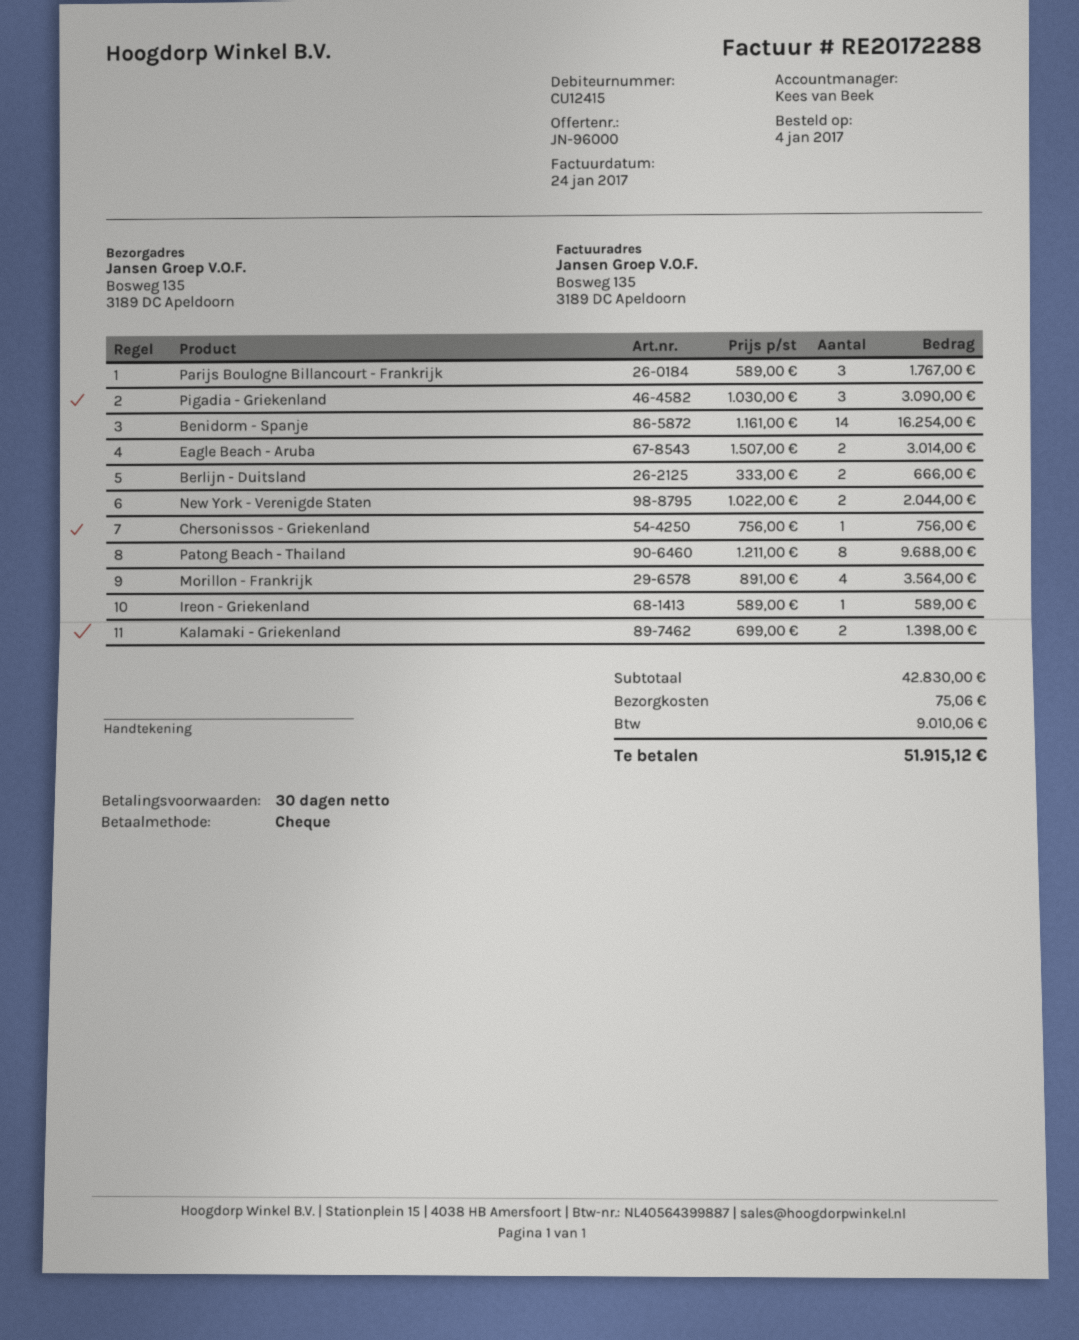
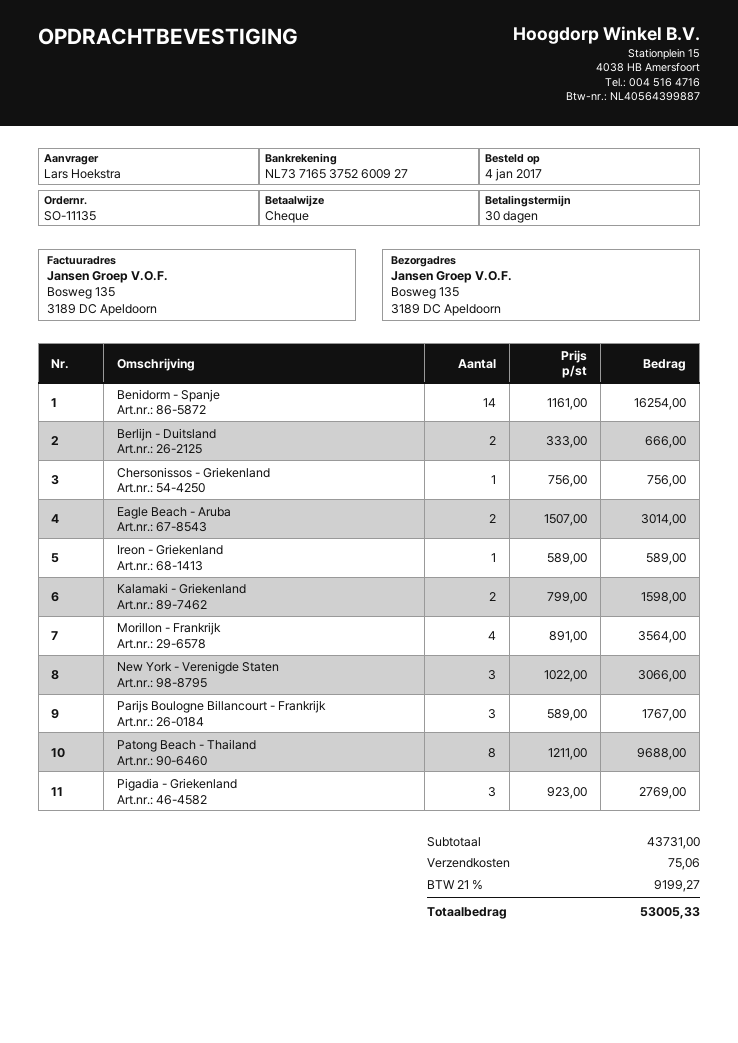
Pigadia - Griekenland: 3 x 1030.00 = 3090.00 -> 3 x 923.00 = 2769.00
New York - Verenigde Staten: 2 x 1022.00 = 2044.00 -> 3 x 1022.00 = 3066.00
Kalamaki - Griekenland: 2 x 699.00 = 1398.00 -> 2 x 799.00 = 1598.00
subtotal: 42830.00 -> 43731.00
tax: 9010.06 -> 9199.27
total: 51915.12 -> 53005.33

